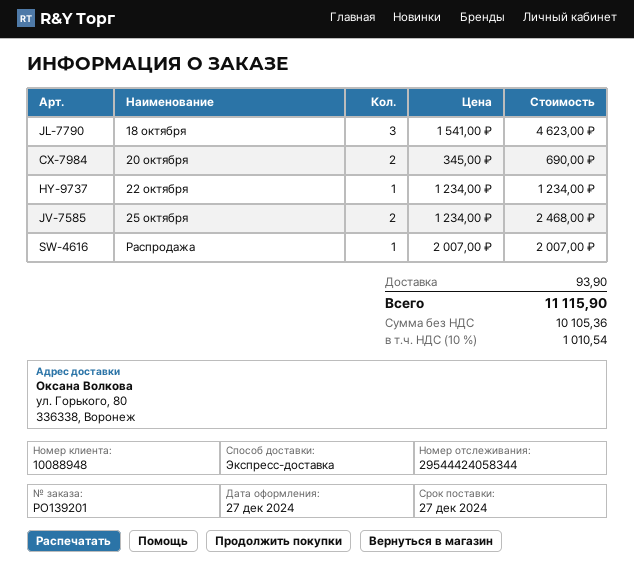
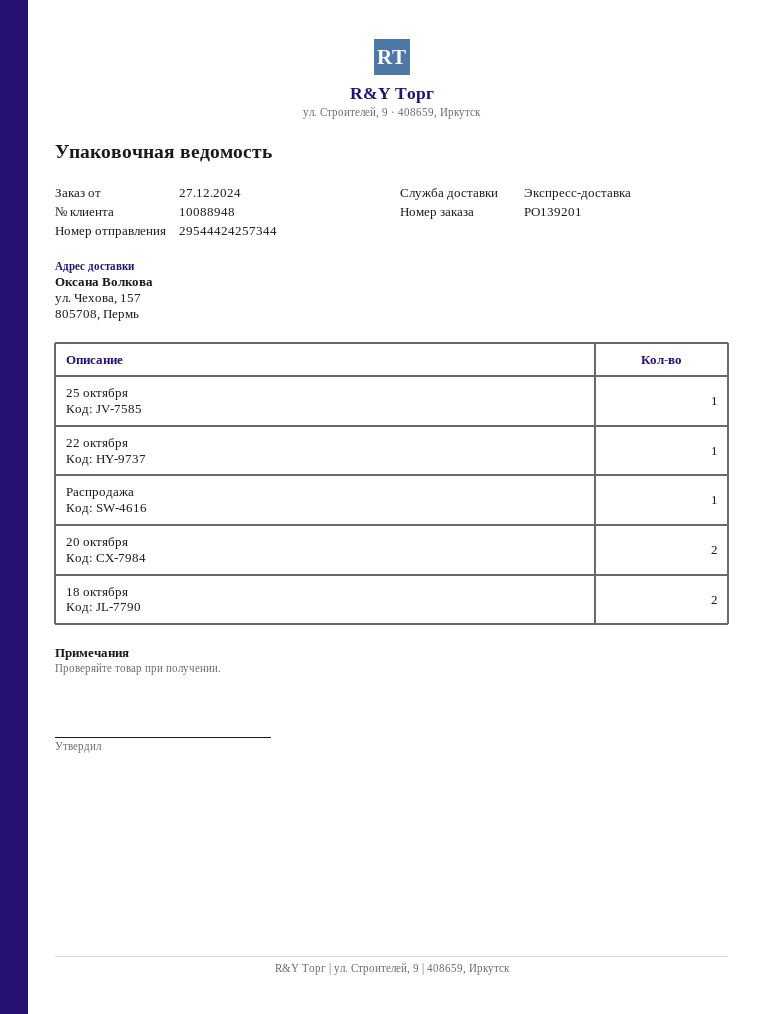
tracking number: 29544424058344 -> 29544424257344
ship to: ул. Горького, 80, 336338, Воронеж -> ул. Чехова, 157, 805708, Пермь
18 октября: 3 -> 2
25 октября: 2 -> 1

